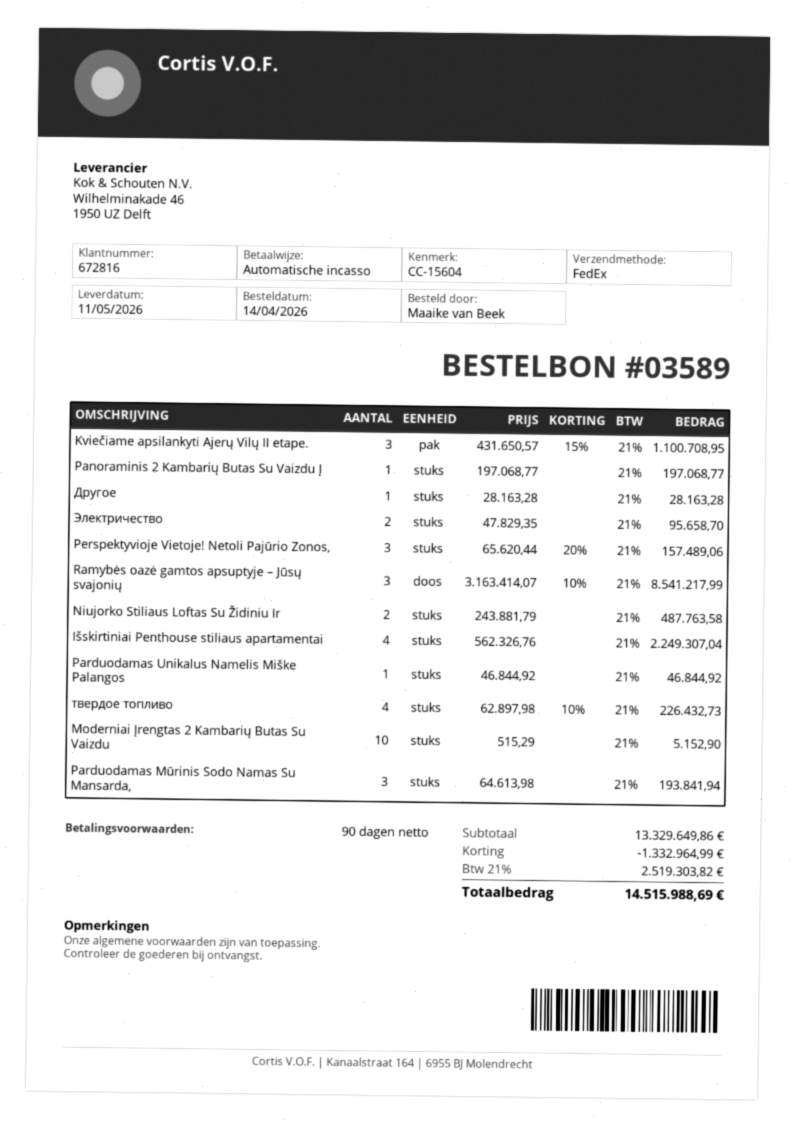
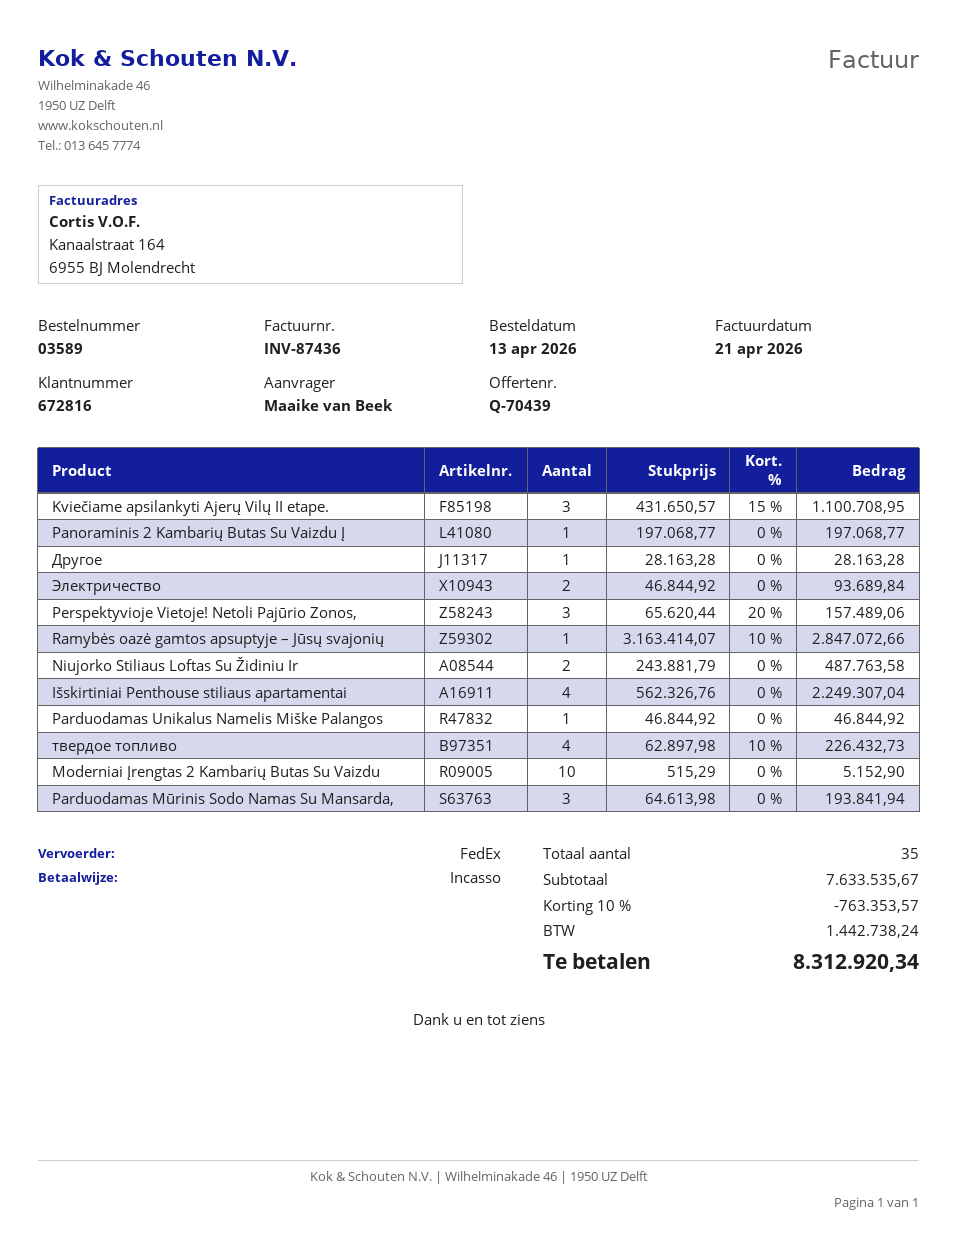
order date: 2026-04-14 -> 2026-04-13
Электричество: 2 x 47829.35 = 95658.70 -> 2 x 46844.92 = 93689.84
Ramybės oazė gamtos apsuptyje – Jūsų svajonių: 3 x 3163414.07 - 10% = 8541217.99 -> 1 x 3163414.07 - 10% = 2847072.66
subtotal: 13329649.86 -> 7633535.67
discount: 1332964.99 -> 763353.57
tax: 2519303.82 -> 1442738.24
total: 14515988.69 -> 8312920.34

